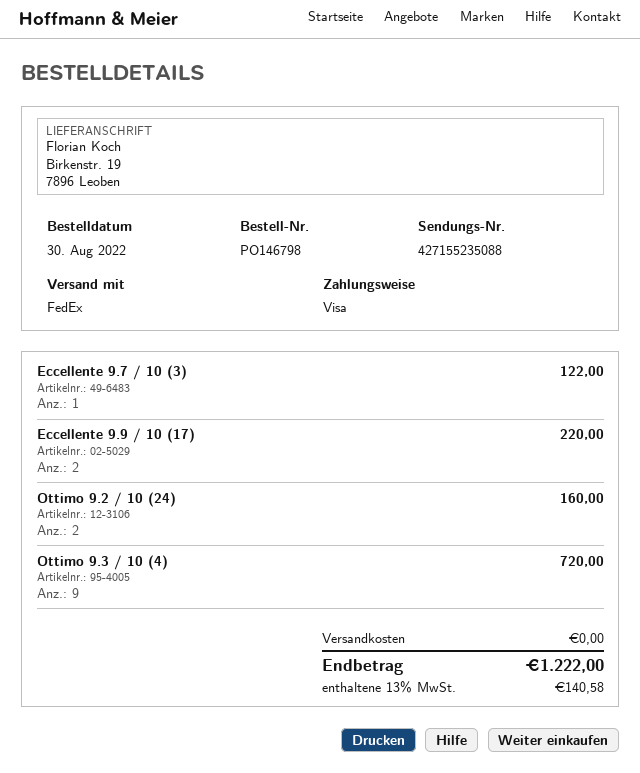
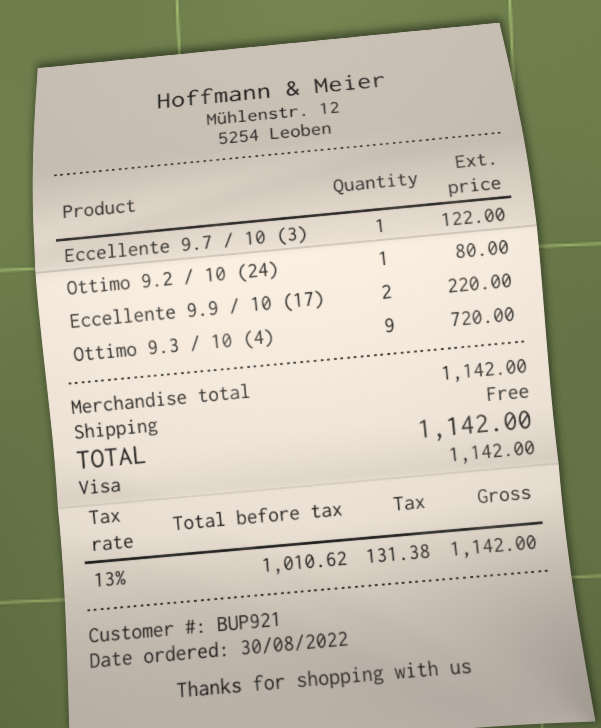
Ottimo 9.2 / 10 (24): 2 for 160.00 -> 1 for 80.00
tax: 13% = 140.58 -> 13% = 131.38
total: 1222.00 -> 1142.00

